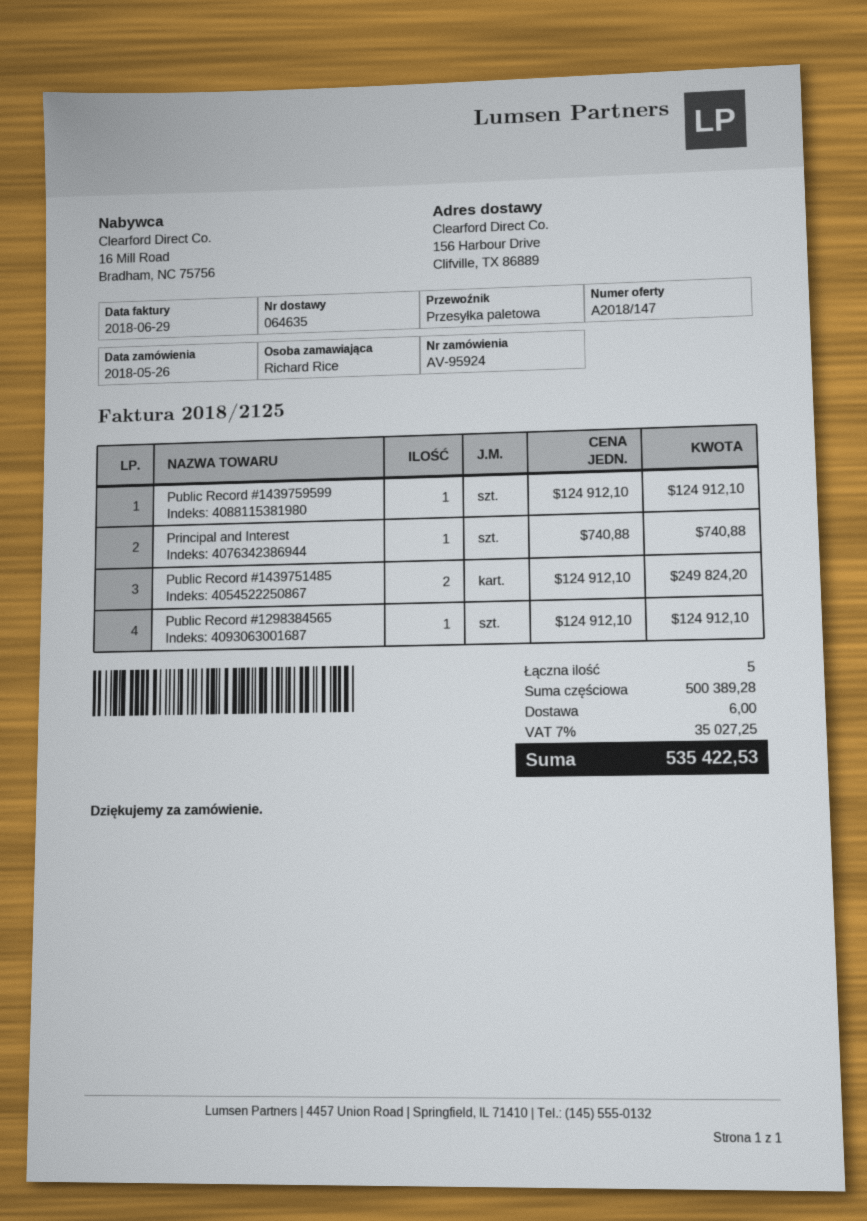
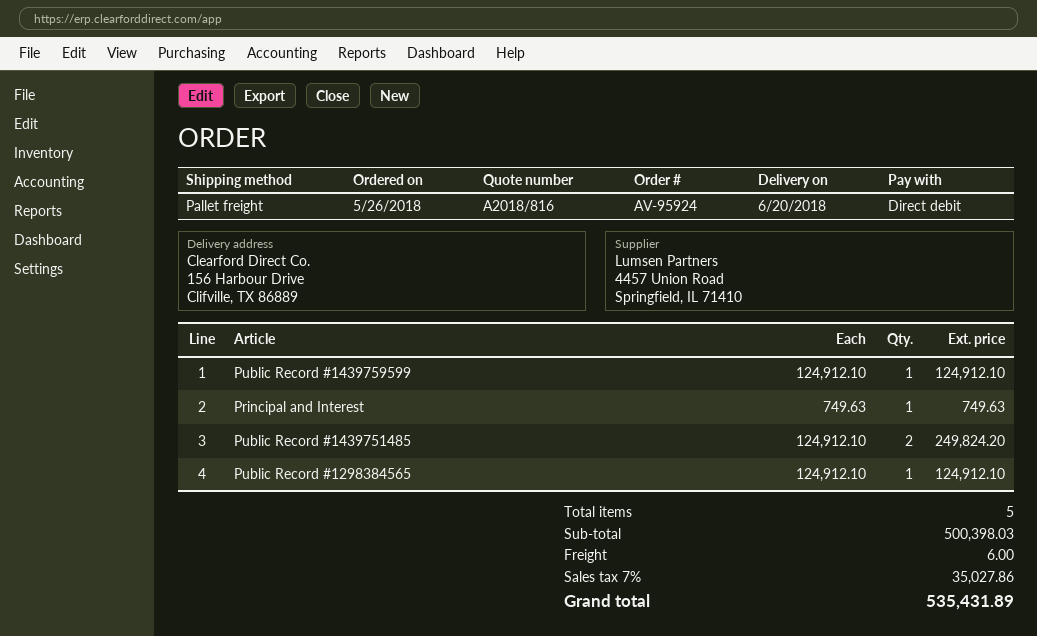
quote number: A2018/147 -> A2018/816
Principal and Interest: 1 x 740.88 = 740.88 -> 1 x 749.63 = 749.63
subtotal: 500389.28 -> 500398.03
tax: 7% = 35027.25 -> 7% = 35027.86
total: 535422.53 -> 535431.89

